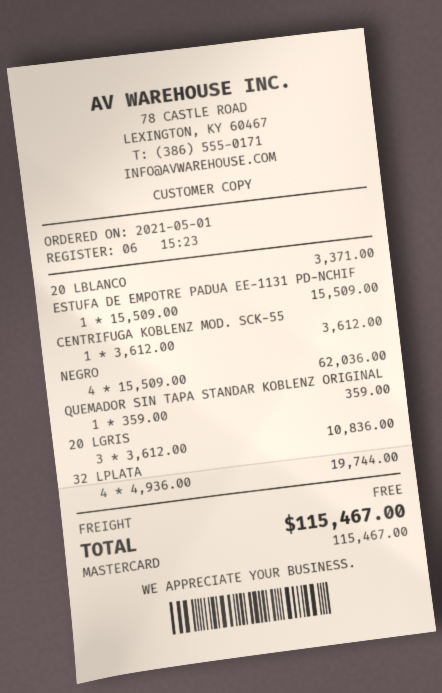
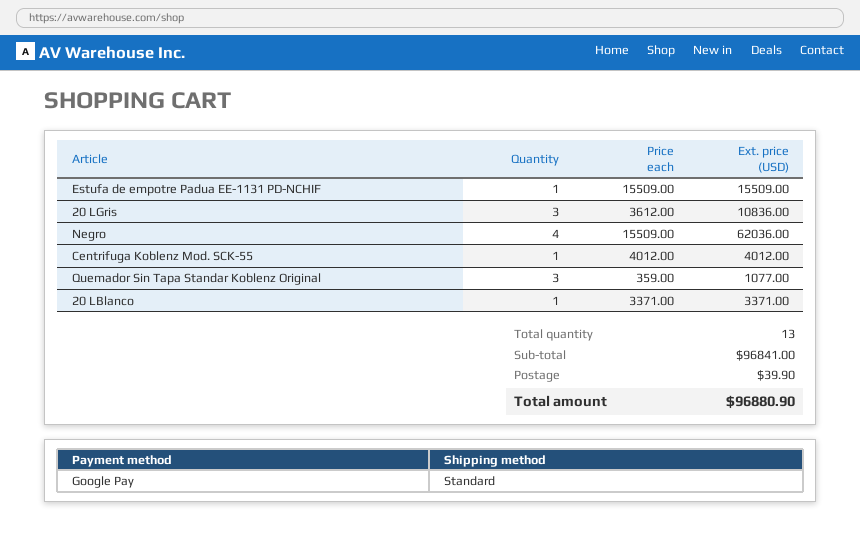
payment method: Mastercard -> Google Pay
CENTRIFUGA KOBLENZ MOD. SCK-55: 1 x 3612.00 = 3612.00 -> 1 x 4012.00 = 4012.00
QUEMADOR SIN TAPA STANDAR KOBLENZ ORIGINAL: 1 x 359.00 = 359.00 -> 3 x 359.00 = 1077.00
32 LPLATA: 4 x 4936.00 = 19744.00 -> none
shipping: 0.00 -> 39.90
total: 115467.00 -> 96880.90

